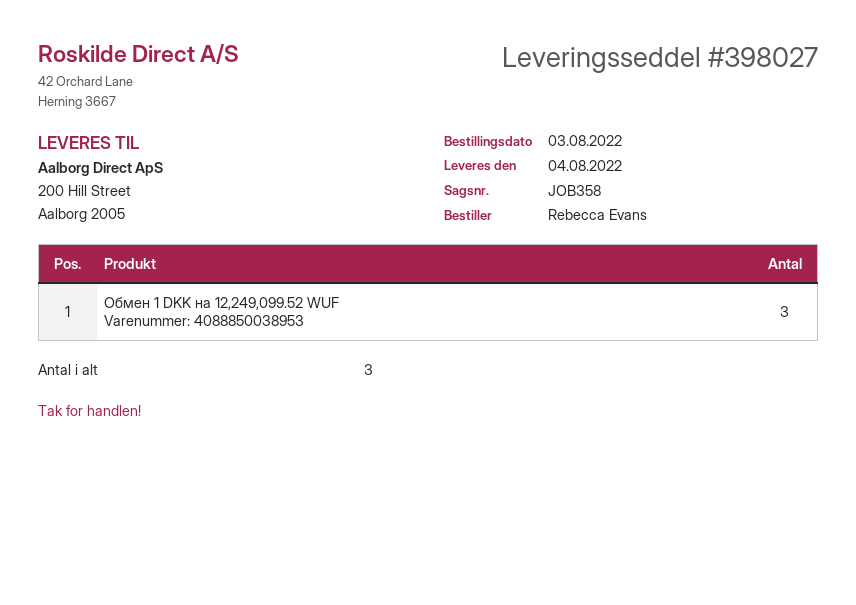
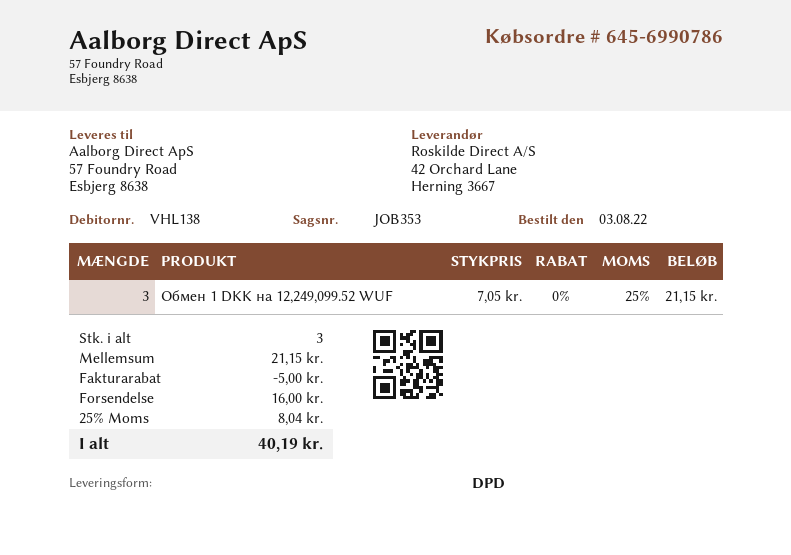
reference: JOB358 -> JOB353
ship to: 200 Hill Street, Aalborg 2005 -> 57 Foundry Road, Esbjerg 8638

